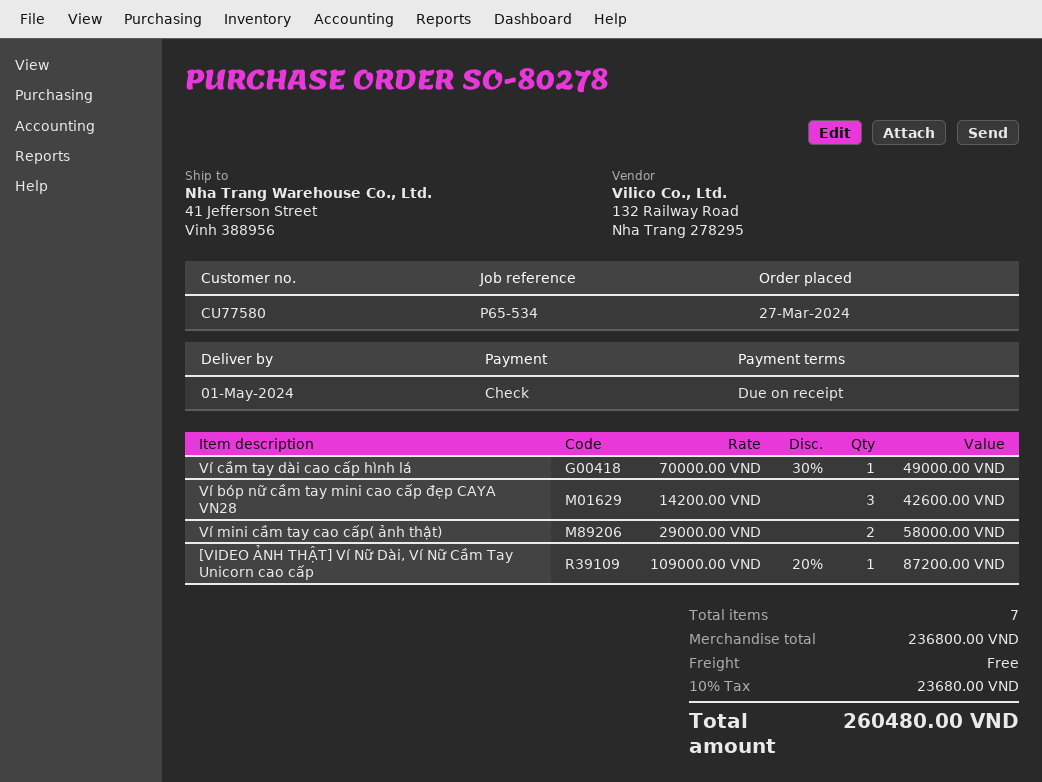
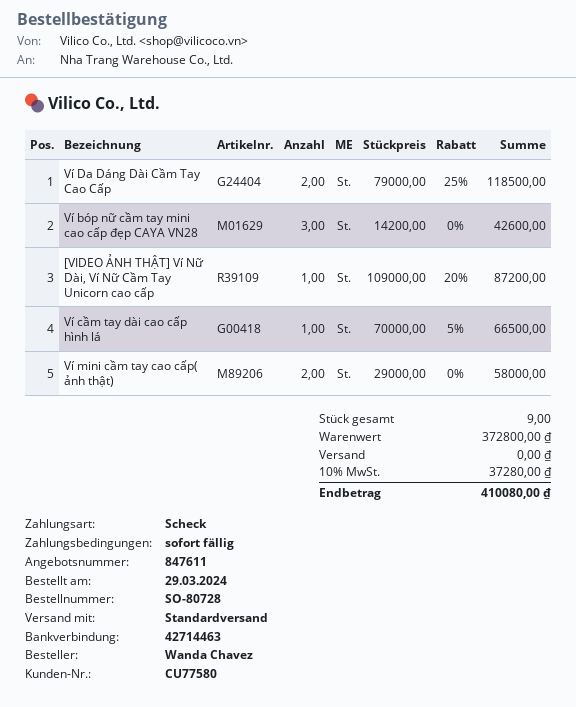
order number: SO-80278 -> SO-80728
order date: 2024-03-27 -> 2024-03-29
Ví cầm tay dài cao cấp hình lá: 1 x 70000.00 - 30% = 49000.00 -> 1 x 70000.00 - 5% = 66500.00
Ví Da Dáng Dài Cầm Tay Cao Cấp: none -> 2 x 79000.00 - 25% = 118500.00
total quantity: 7 -> 9
subtotal: 236800.00 -> 372800.00
tax: 10% = 23680.00 -> 10% = 37280.00
total: 260480.00 -> 410080.00

